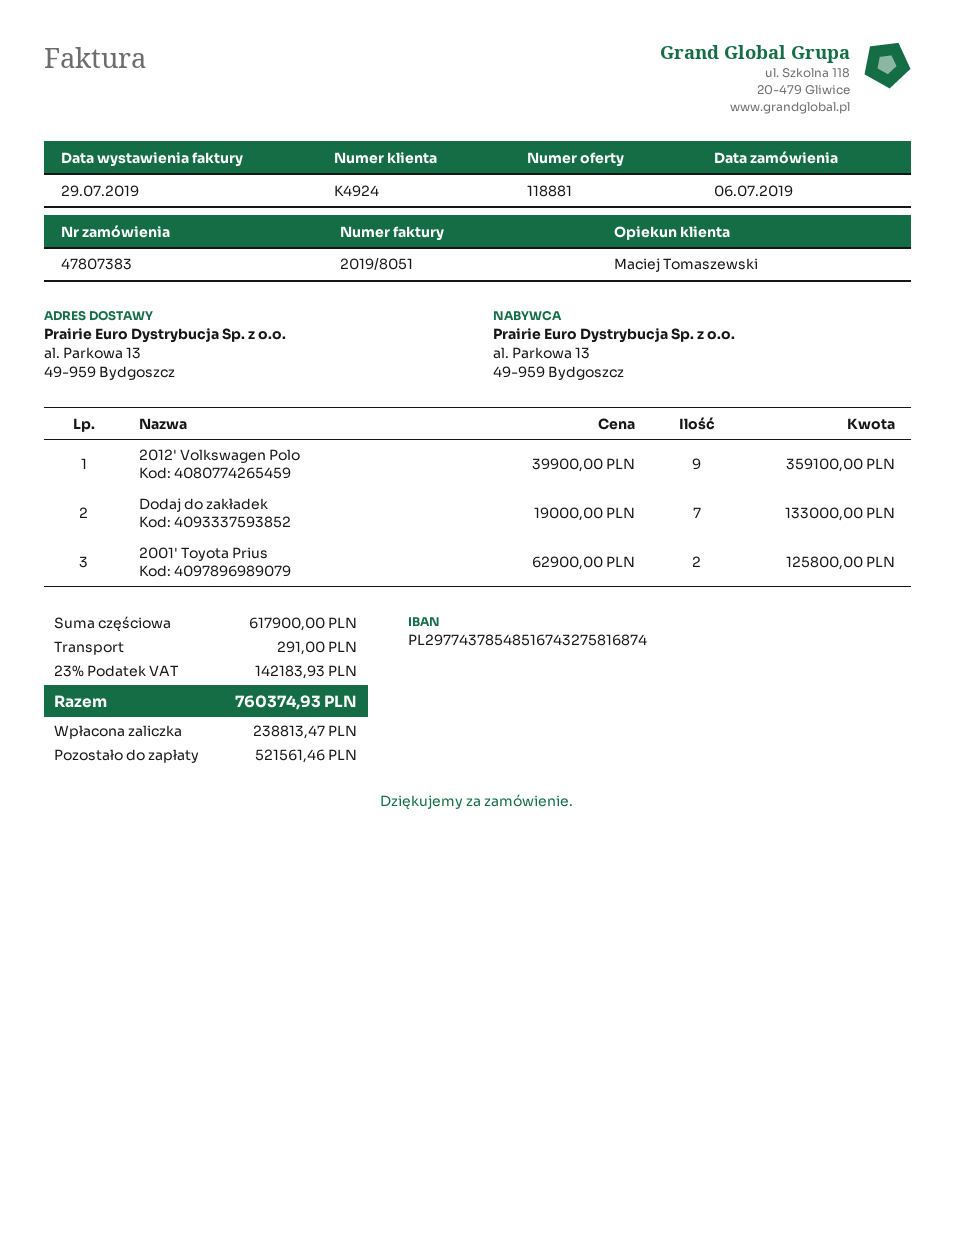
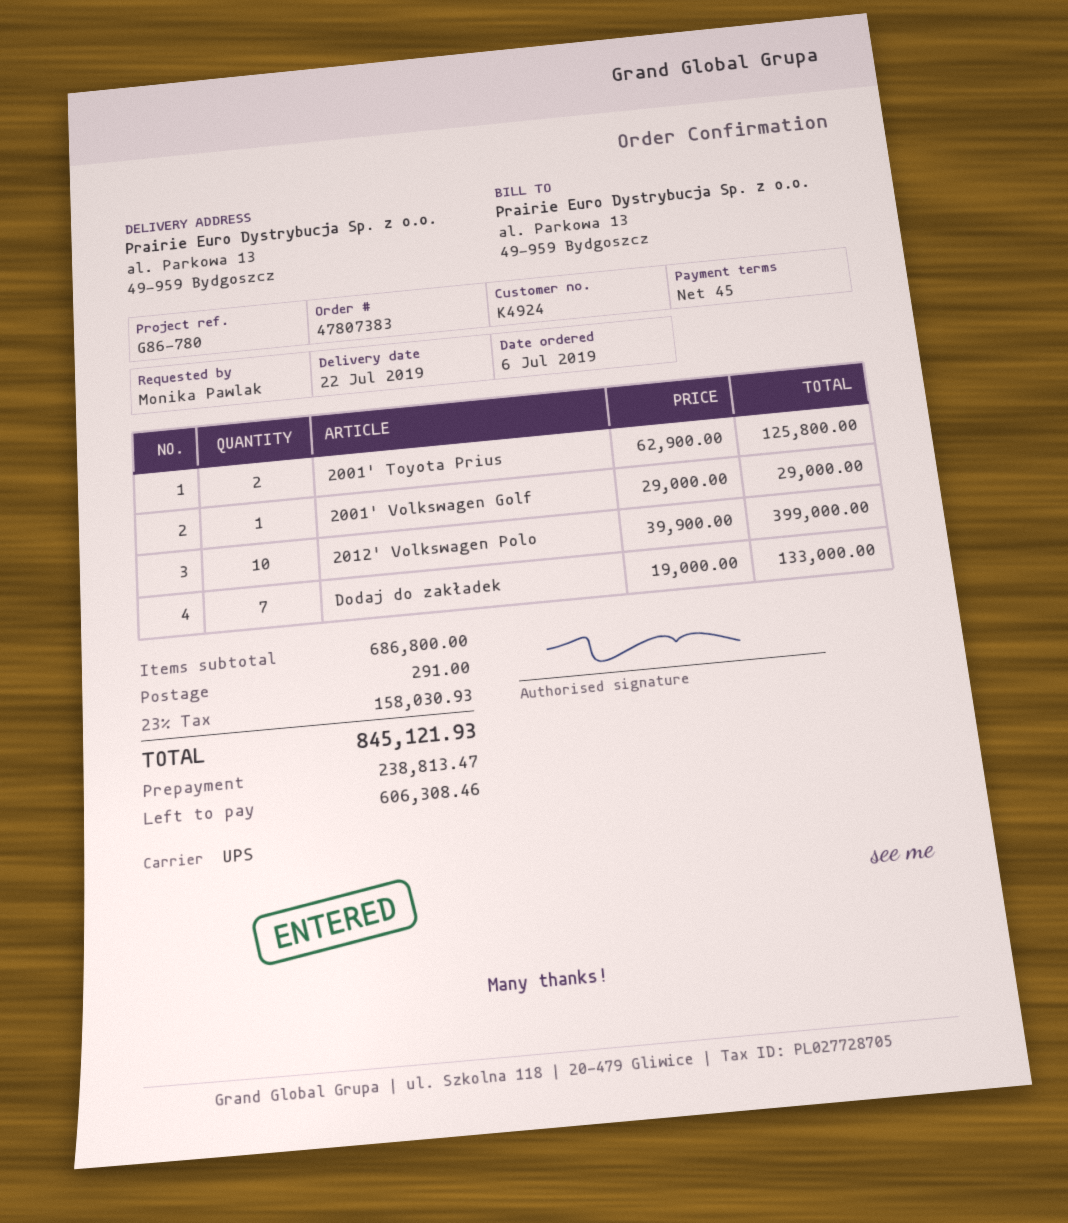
2012' Volkswagen Polo: 9 x 39900.00 = 359100.00 -> 10 x 39900.00 = 399000.00
2001' Volkswagen Golf: none -> 1 x 29000.00 = 29000.00
subtotal: 617900.00 -> 686800.00
tax: 23% = 142183.93 -> 23% = 158030.93
total: 760374.93 -> 845121.93
balance: 521561.46 -> 606308.46

